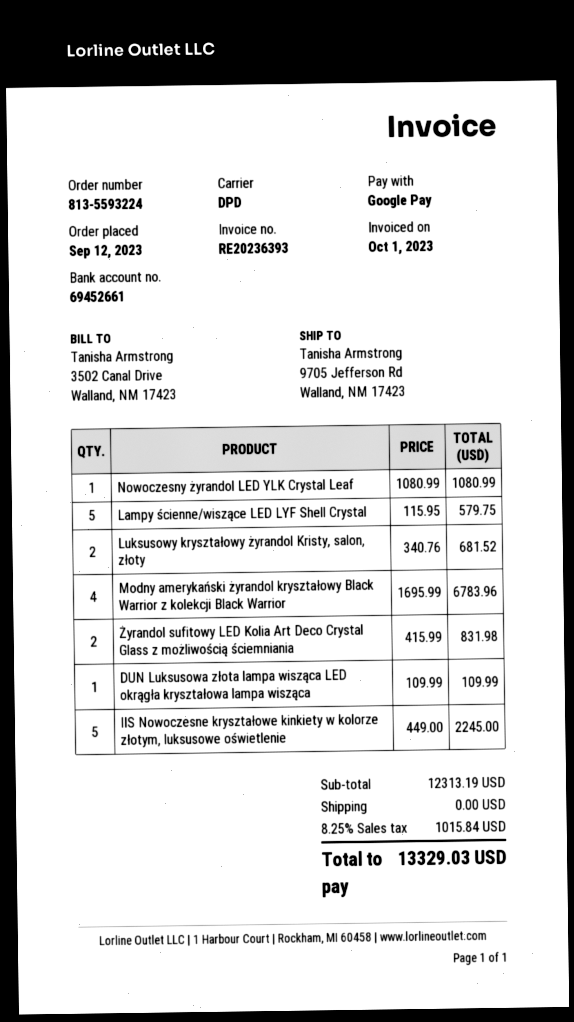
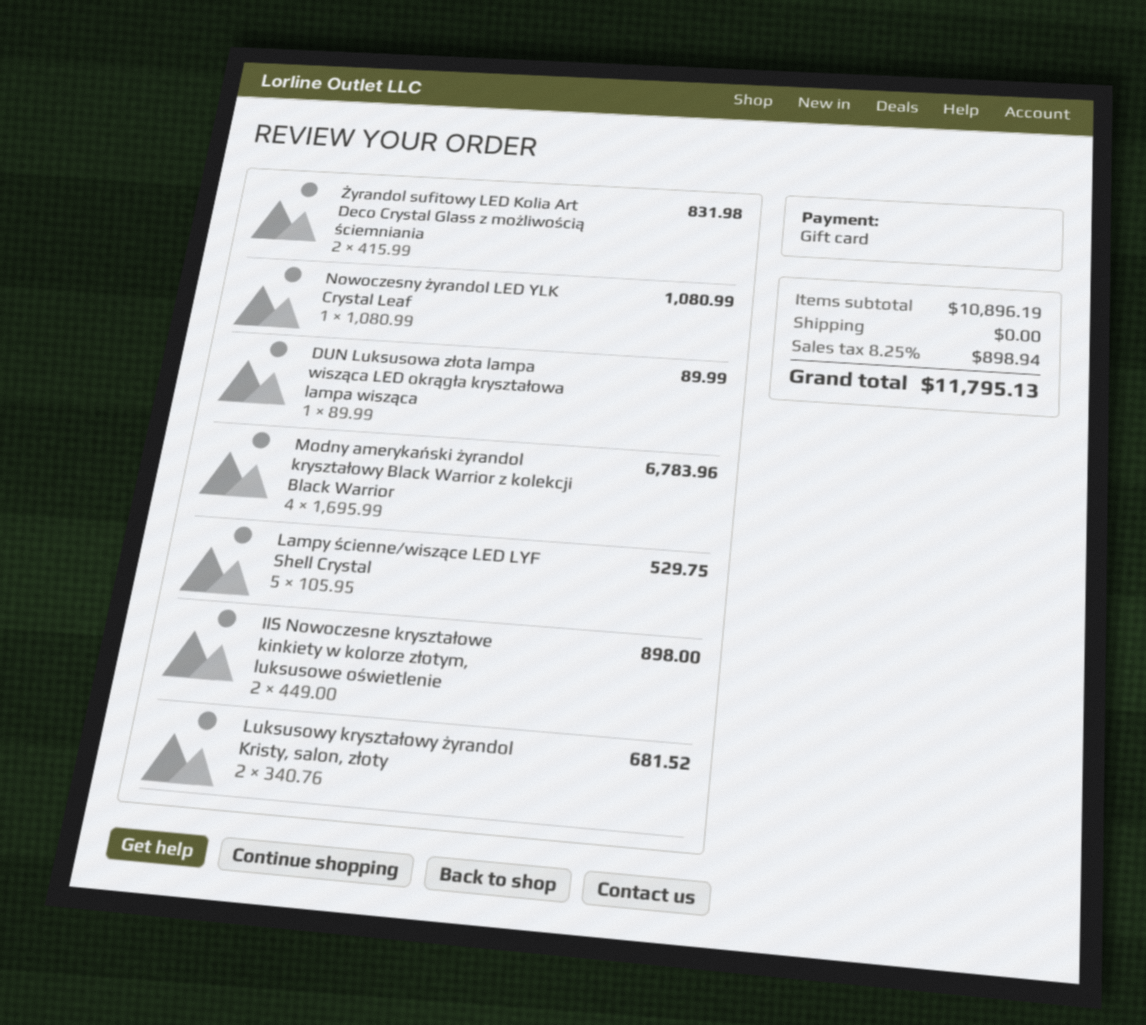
payment method: Google Pay -> gift card
Lampy ścienne/wiszące LED LYF Shell Crystal: 5 x 115.95 = 579.75 -> 5 x 105.95 = 529.75
DUN Luksusowa złota lampa wisząca LED okrągła kryształowa lampa wisząca: 1 x 109.99 = 109.99 -> 1 x 89.99 = 89.99
IIS Nowoczesne kryształowe kinkiety w kolorze złotym, luksusowe oświetlenie: 5 x 449.00 = 2245.00 -> 2 x 449.00 = 898.00
subtotal: 12313.19 -> 10896.19
tax: 8.25% = 1015.84 -> 8.25% = 898.94
total: 13329.03 -> 11795.13

